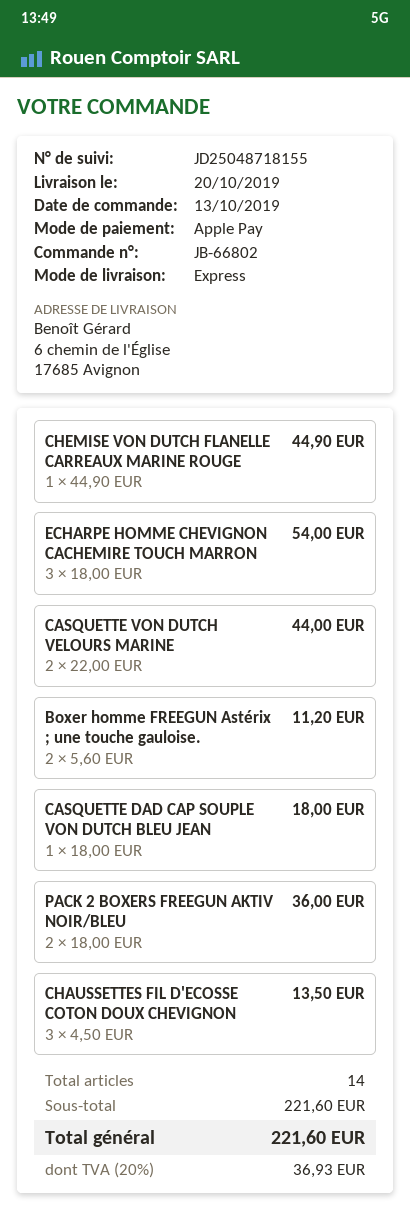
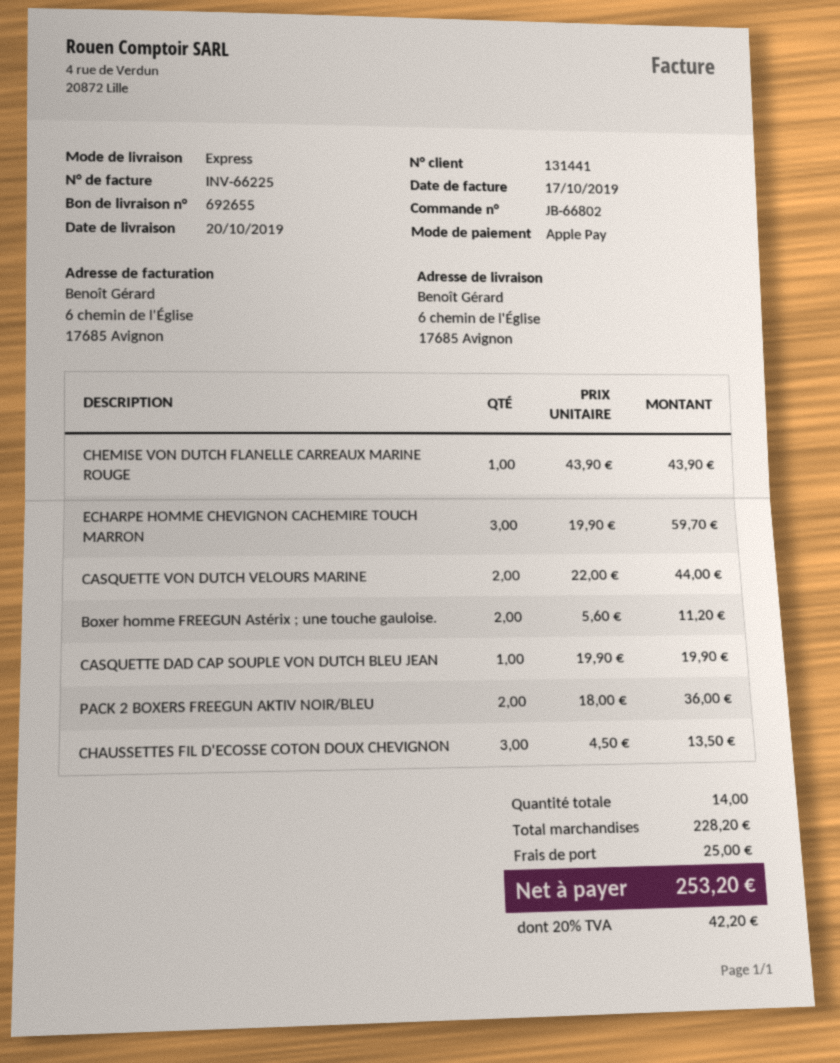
CHEMISE VON DUTCH FLANELLE CARREAUX MARINE ROUGE: 1 x 44.90 = 44.90 -> 1 x 43.90 = 43.90
ECHARPE HOMME CHEVIGNON CACHEMIRE TOUCH MARRON: 3 x 18.00 = 54.00 -> 3 x 19.90 = 59.70
CASQUETTE DAD CAP SOUPLE VON DUTCH BLEU JEAN: 1 x 18.00 = 18.00 -> 1 x 19.90 = 19.90
subtotal: 221.60 -> 228.20
shipping: none -> 25.00
tax: 20% = 36.93 -> 20% = 42.20
total: 221.60 -> 253.20

